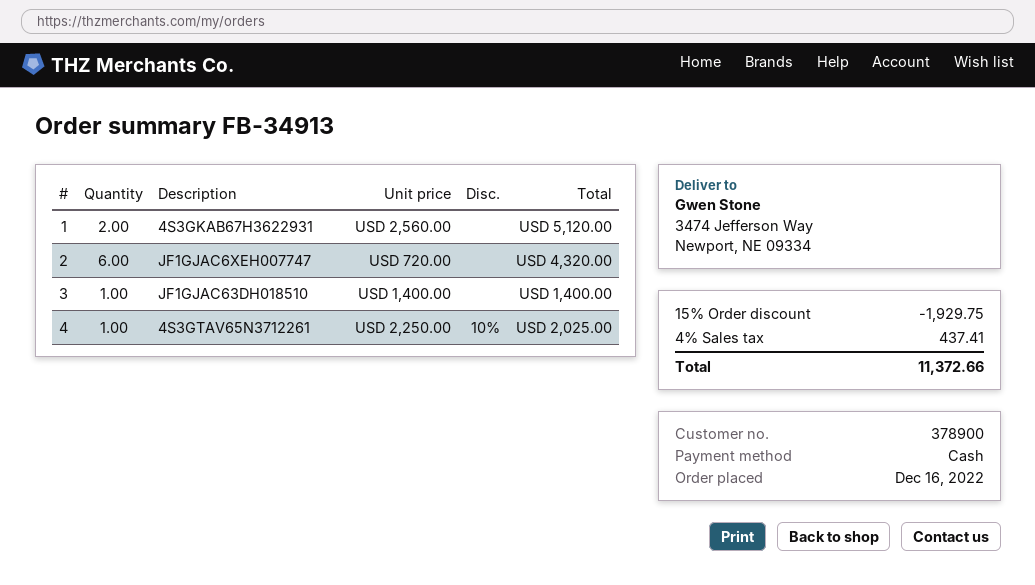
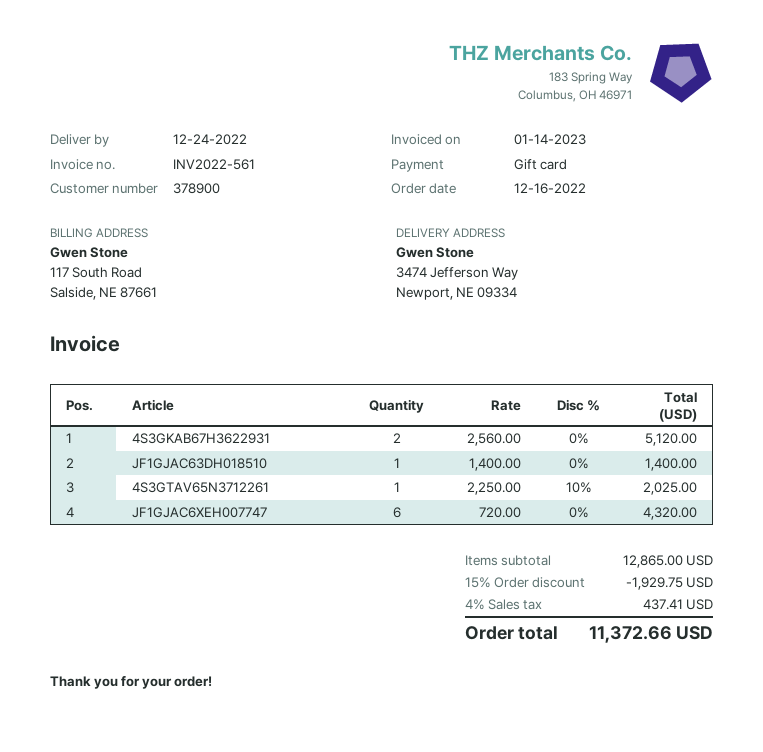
payment method: cash -> gift card

